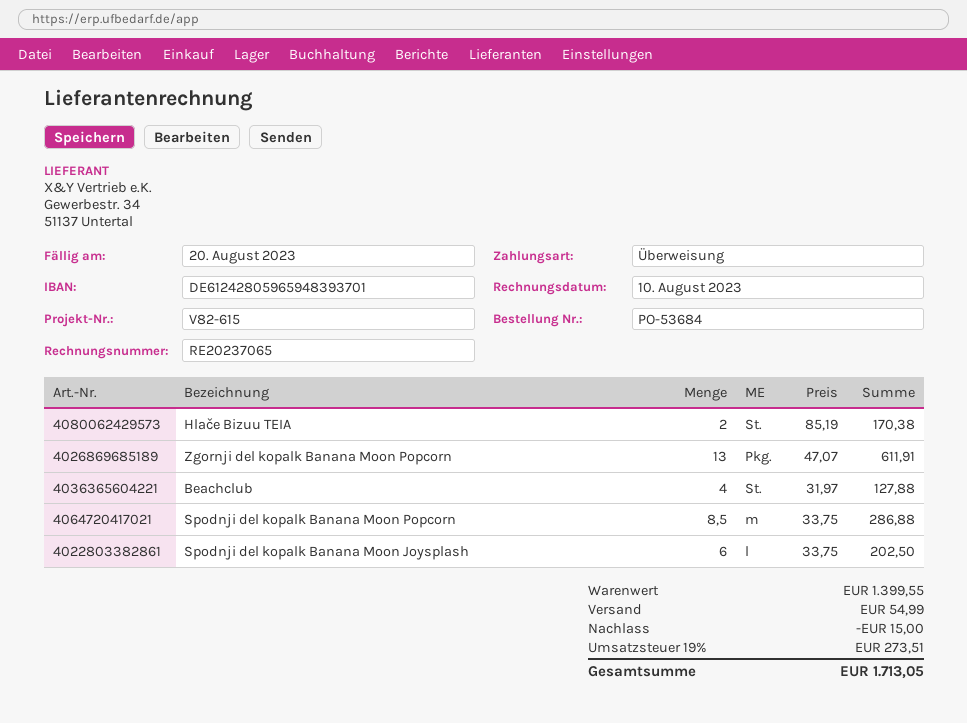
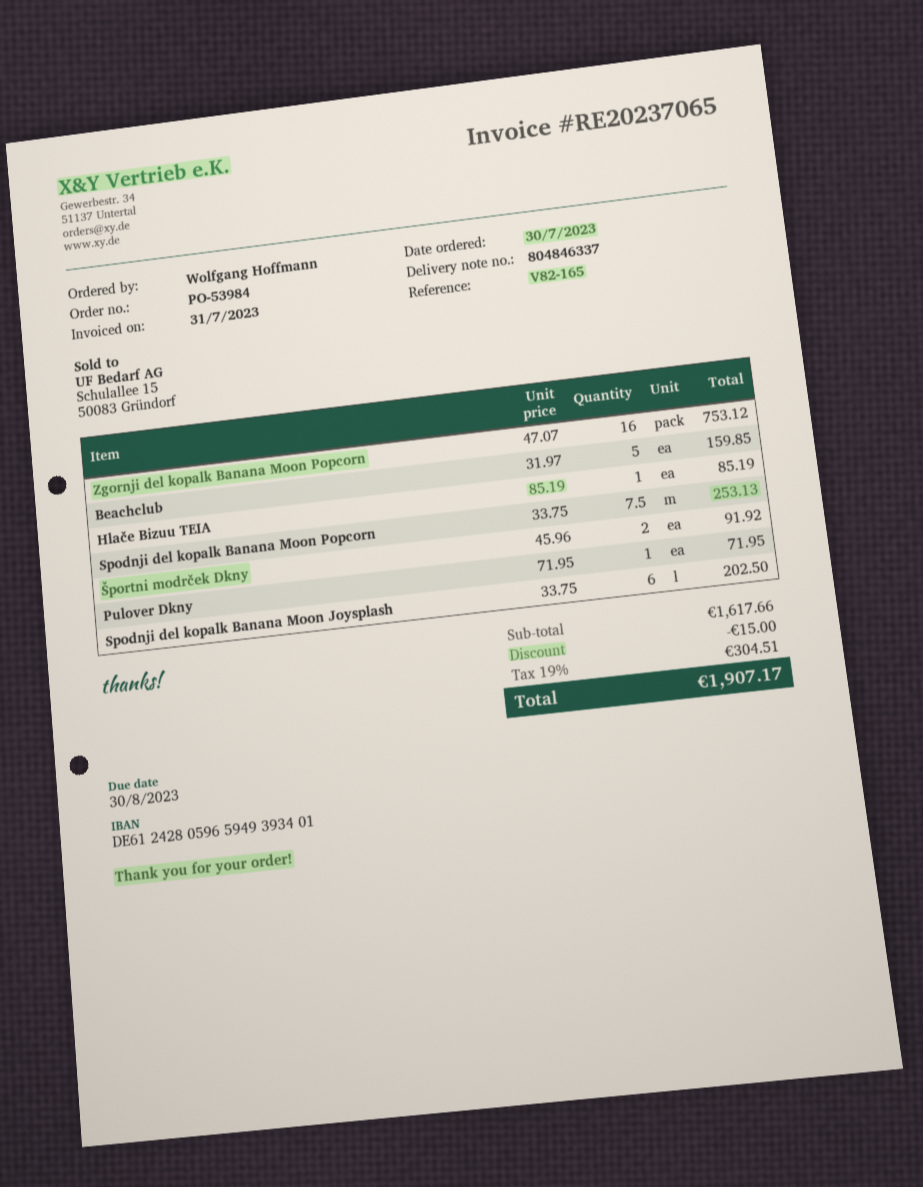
order number: PO-53684 -> PO-53984
invoice date: 2023-08-10 -> 2023-07-31
due date: 2023-08-20 -> 2023-08-30
reference: V82-615 -> V82-165
bank account: DE61242805965948393701 -> DE61242805965949393401
Hlače Bizuu TEIA: 2 x 85.19 = 170.38 -> 1 x 85.19 = 85.19
Zgornji del kopalk Banana Moon Popcorn: 13 x 47.07 = 611.91 -> 16 x 47.07 = 753.12
Beachclub: 4 x 31.97 = 127.88 -> 5 x 31.97 = 159.85
Spodnji del kopalk Banana Moon Popcorn: 8.5 x 33.75 = 286.88 -> 7.5 x 33.75 = 253.13
Športni modrček Dkny: none -> 2 x 45.96 = 91.92
Pulover Dkny: none -> 1 x 71.95 = 71.95
subtotal: 1399.55 -> 1617.66
shipping: 54.99 -> none
tax: 19% = 273.51 -> 19% = 304.51
total: 1713.05 -> 1907.17

